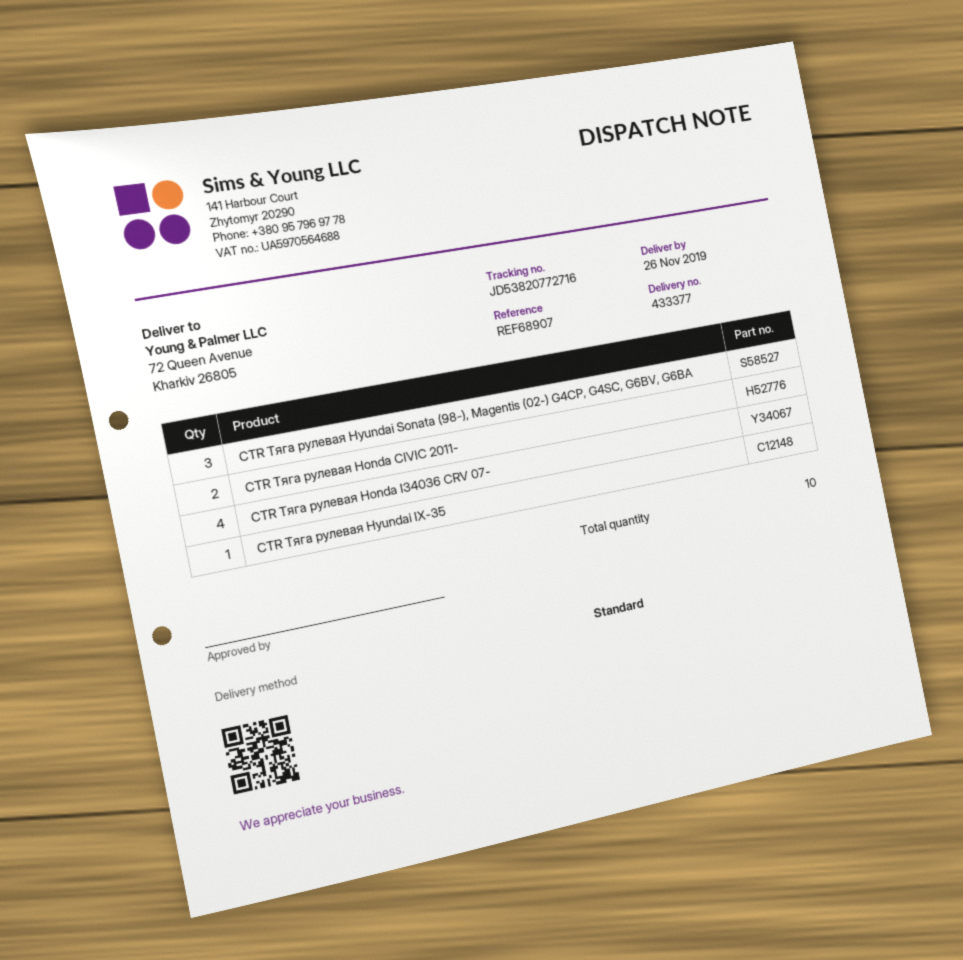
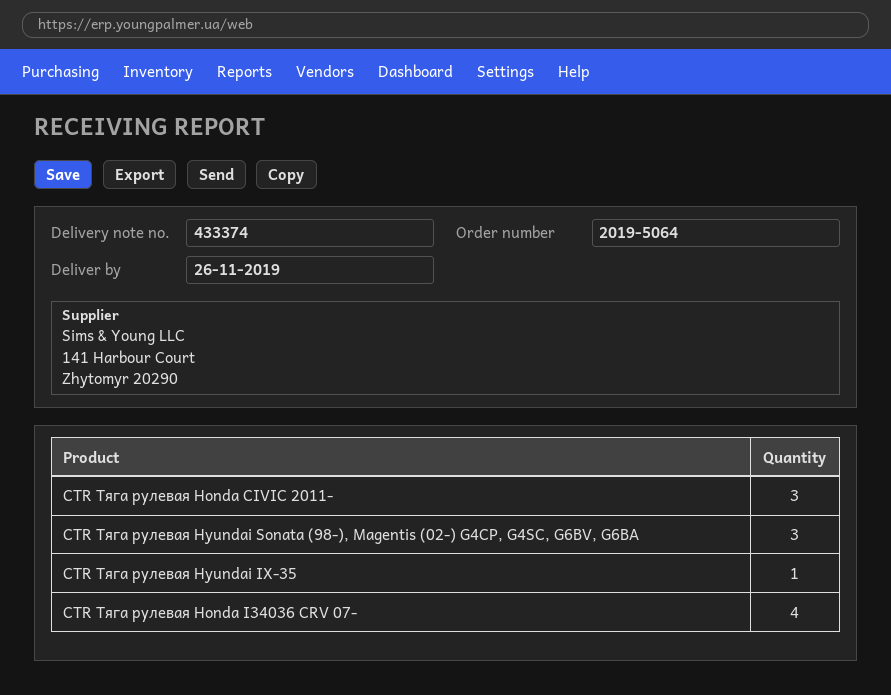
delivery note number: 433377 -> 433374
CTR Тяга рулевая Honda CIVIC 2011-: 2 -> 3

